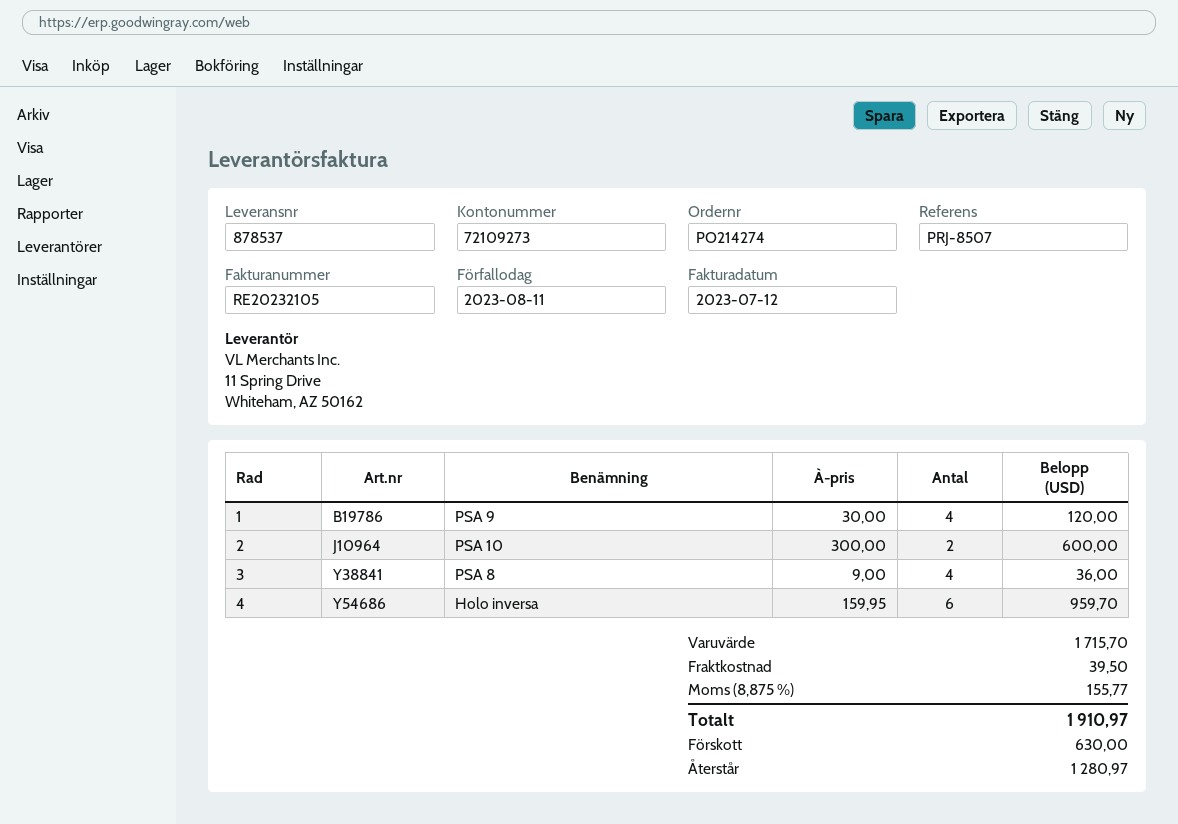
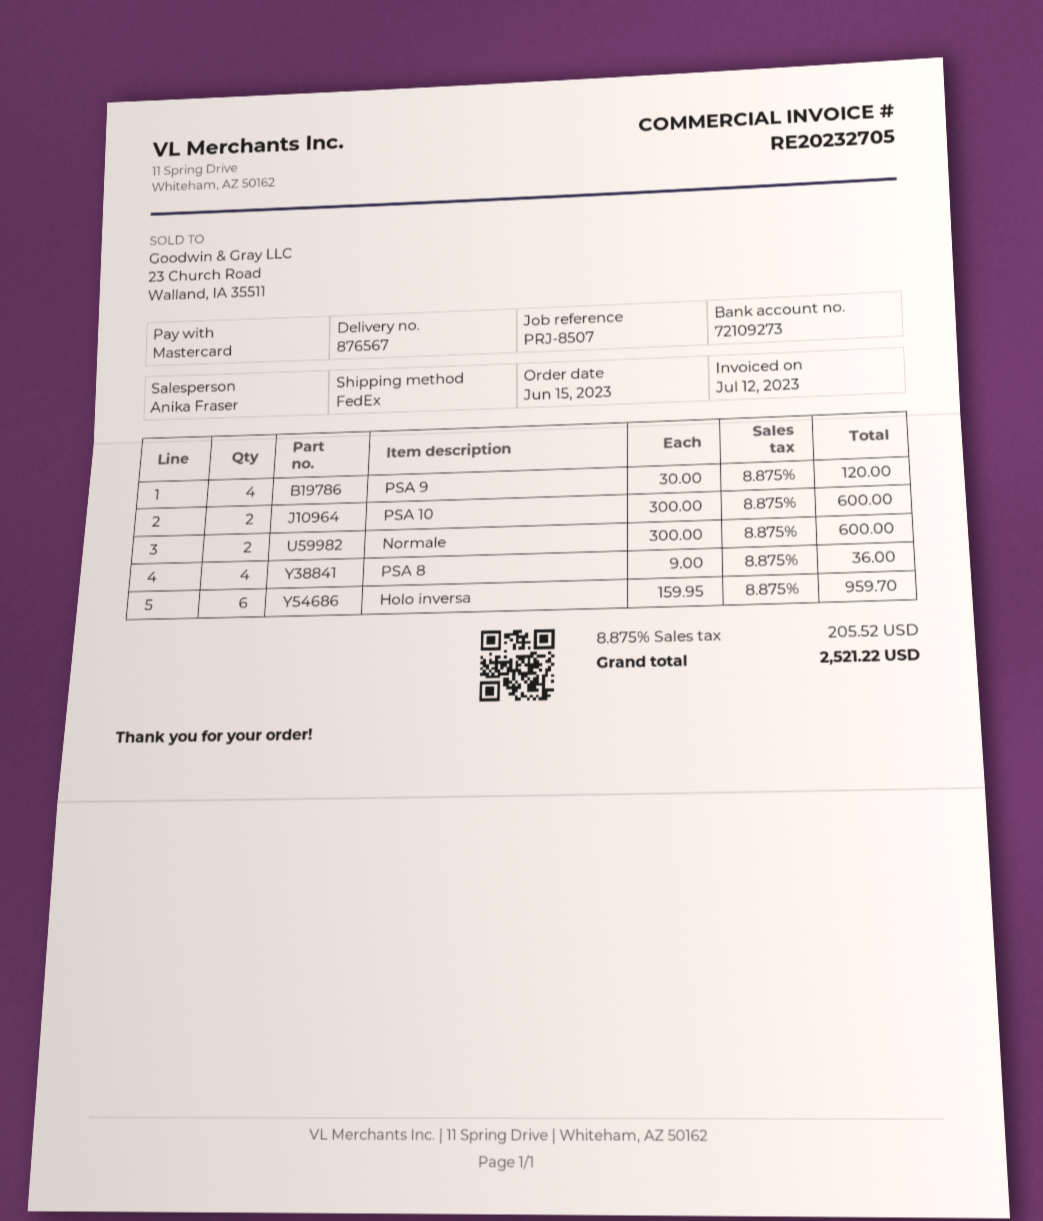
delivery note number: 878537 -> 876567
invoice number: RE20232105 -> RE20232705
Normale: none -> 2 x 300.00 = 600.00
shipping: 39.50 -> none
tax: 8.875% = 155.77 -> 8.875% = 205.52
total: 1910.97 -> 2521.22

